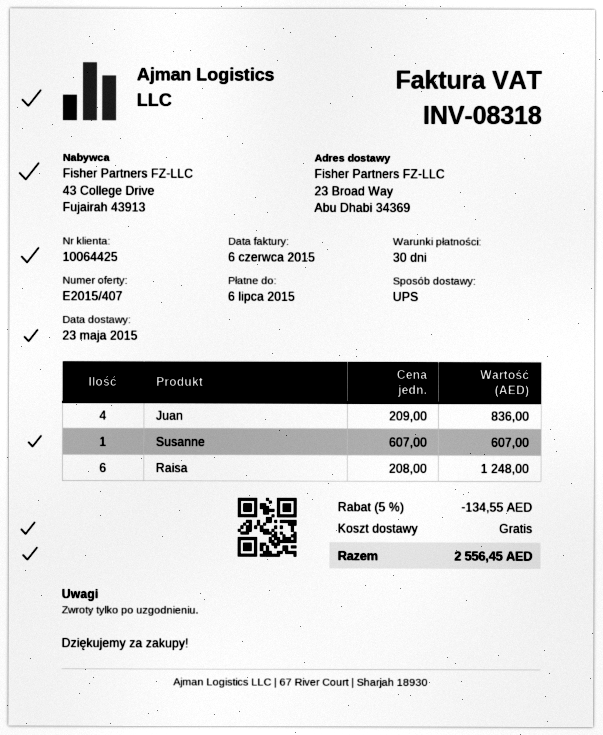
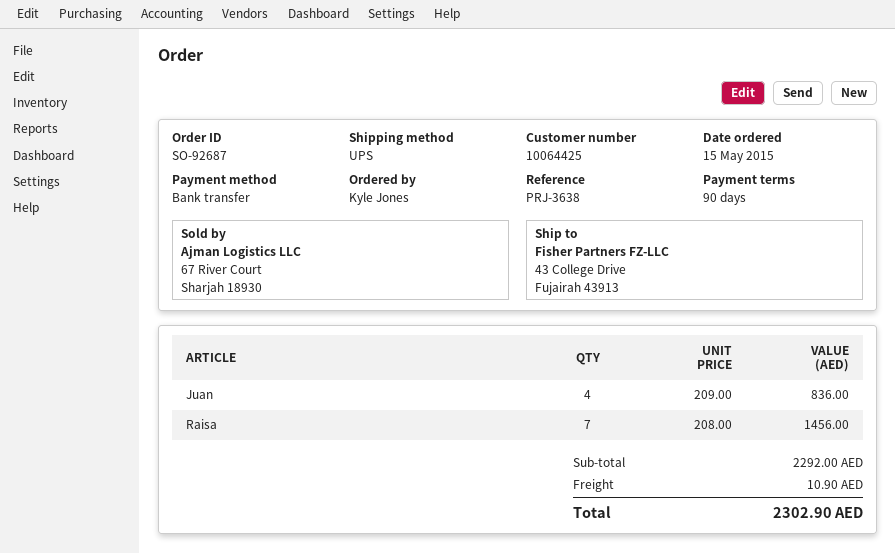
payment terms: 30 days -> 90 days
ship to: 23 Broad Way, Abu Dhabi 34369 -> 43 College Drive, Fujairah 43913
Susanne: 1 x 607.00 = 607.00 -> none
Raisa: 6 x 208.00 = 1248.00 -> 7 x 208.00 = 1456.00
discount: 5% = 134.55 -> none
shipping: 0.00 -> 10.90
total: 2556.45 -> 2302.90

